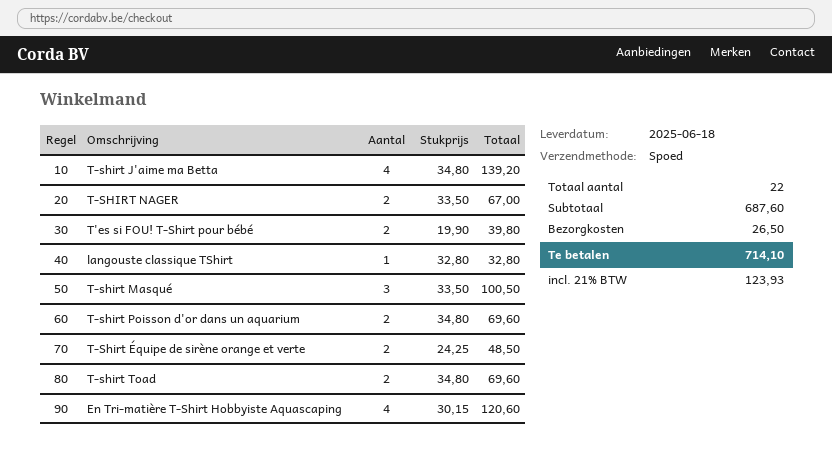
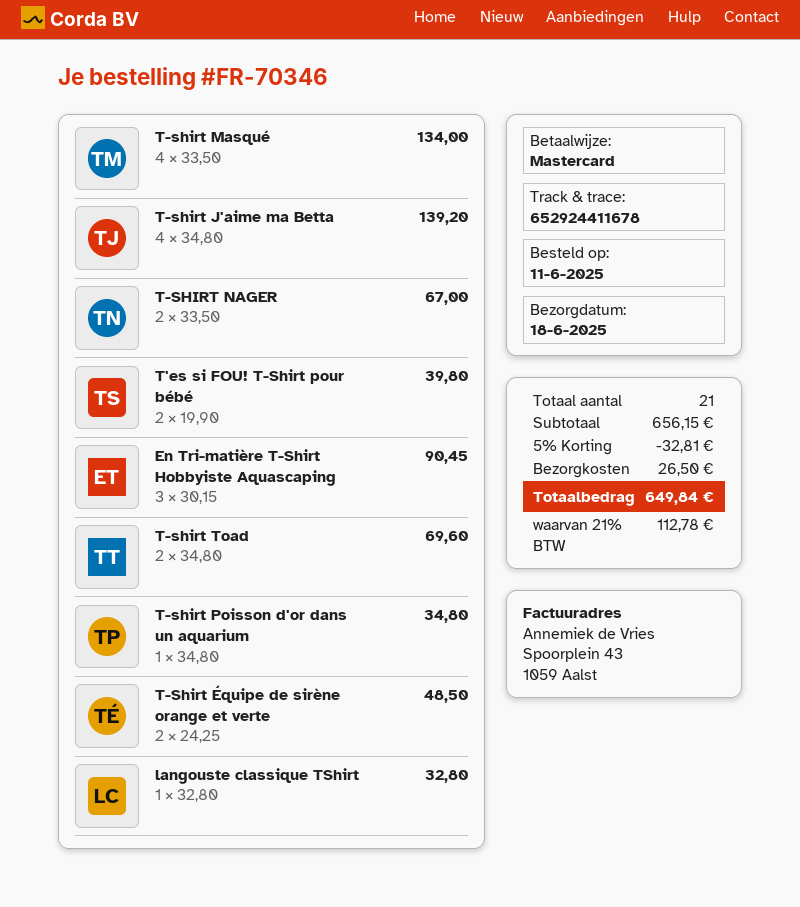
T-shirt Masqué: 3 x 33.50 = 100.50 -> 4 x 33.50 = 134.00
T-shirt Poisson d'or dans un aquarium: 2 x 34.80 = 69.60 -> 1 x 34.80 = 34.80
En Tri-matière T-Shirt Hobbyiste Aquascaping: 4 x 30.15 = 120.60 -> 3 x 30.15 = 90.45
total quantity: 22 -> 21
subtotal: 687.60 -> 656.15
discount: none -> 5% = 32.81
tax: 21% = 123.93 -> 21% = 112.78
total: 714.10 -> 649.84

